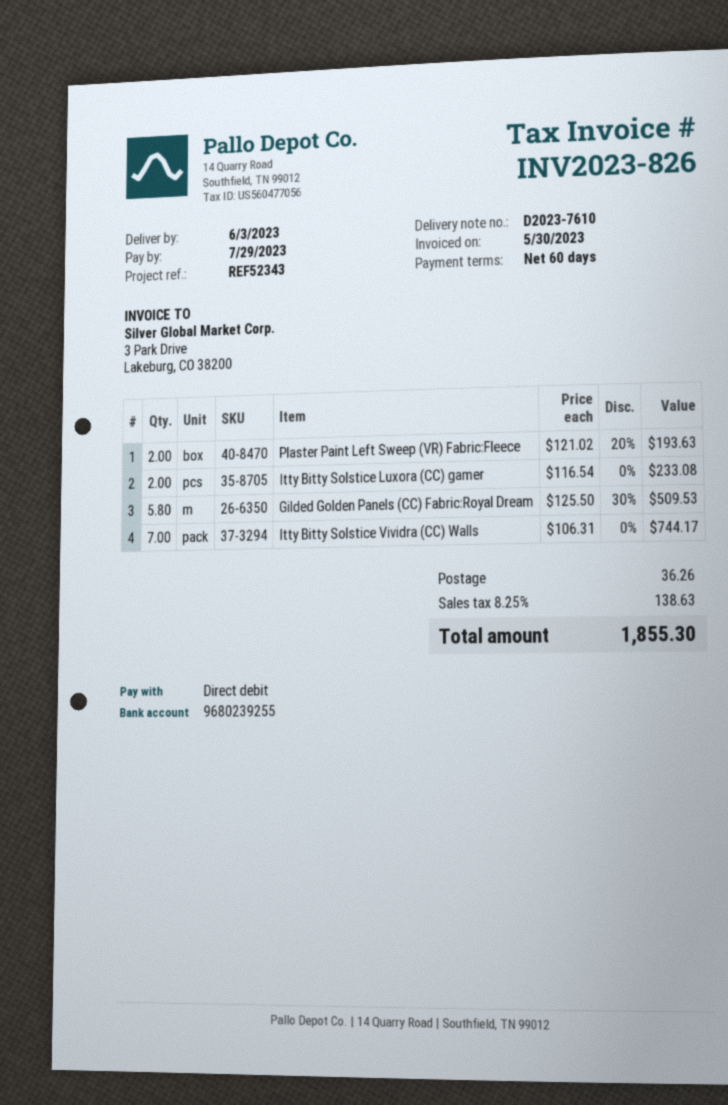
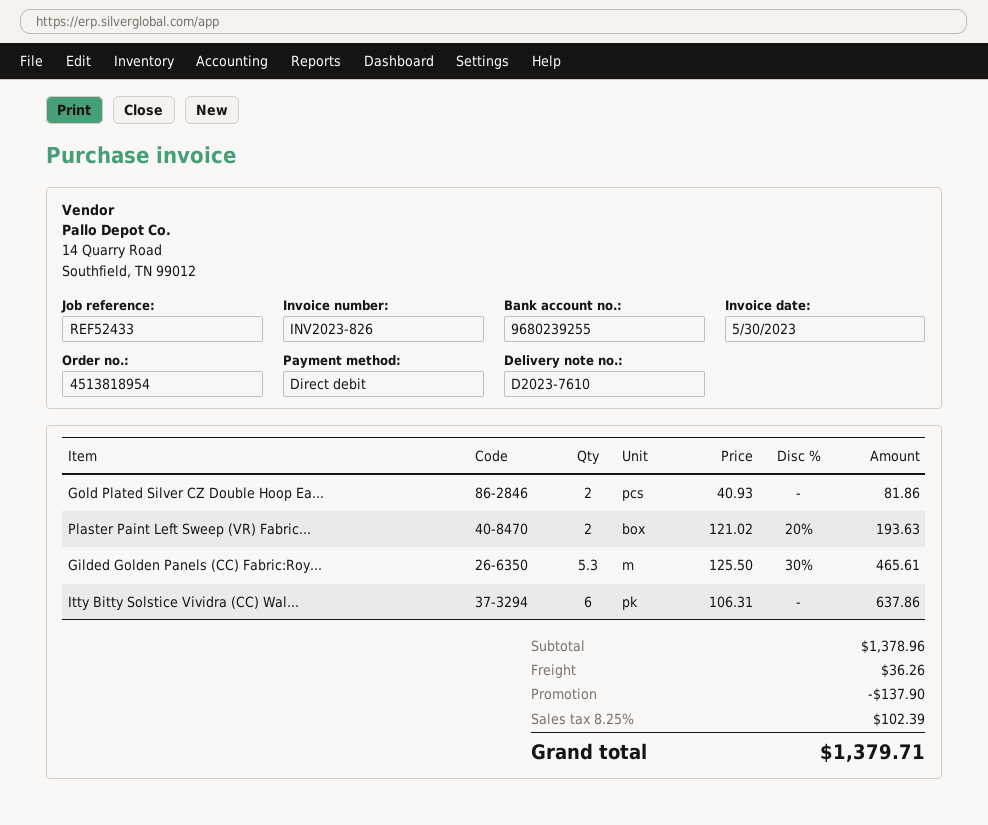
reference: REF52343 -> REF52433
Itty Bitty Solstice Luxora (CC) gamer: 2 x 116.54 = 233.08 -> none
Gilded Golden Panels (CC) Fabric:Royal Dream: 5.8 x 125.50 - 30% = 509.53 -> 5.3 x 125.50 - 30% = 465.61
Itty Bitty Solstice Vividra (CC) Walls: 7 x 106.31 = 744.17 -> 6 x 106.31 = 637.86
Gold Plated Silver CZ Double Hoop Ea...: none -> 2 x 40.93 = 81.86
discount: none -> 137.90
tax: 8.25% = 138.63 -> 8.25% = 102.39
total: 1855.30 -> 1379.71

